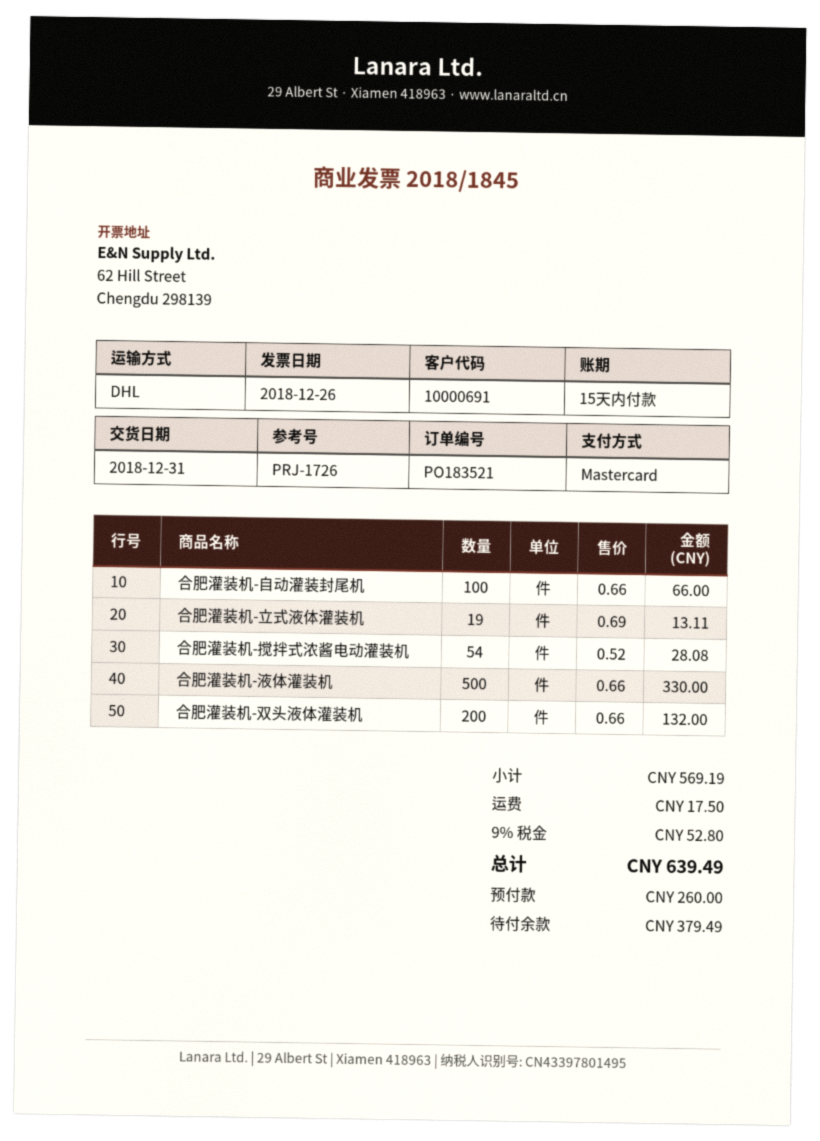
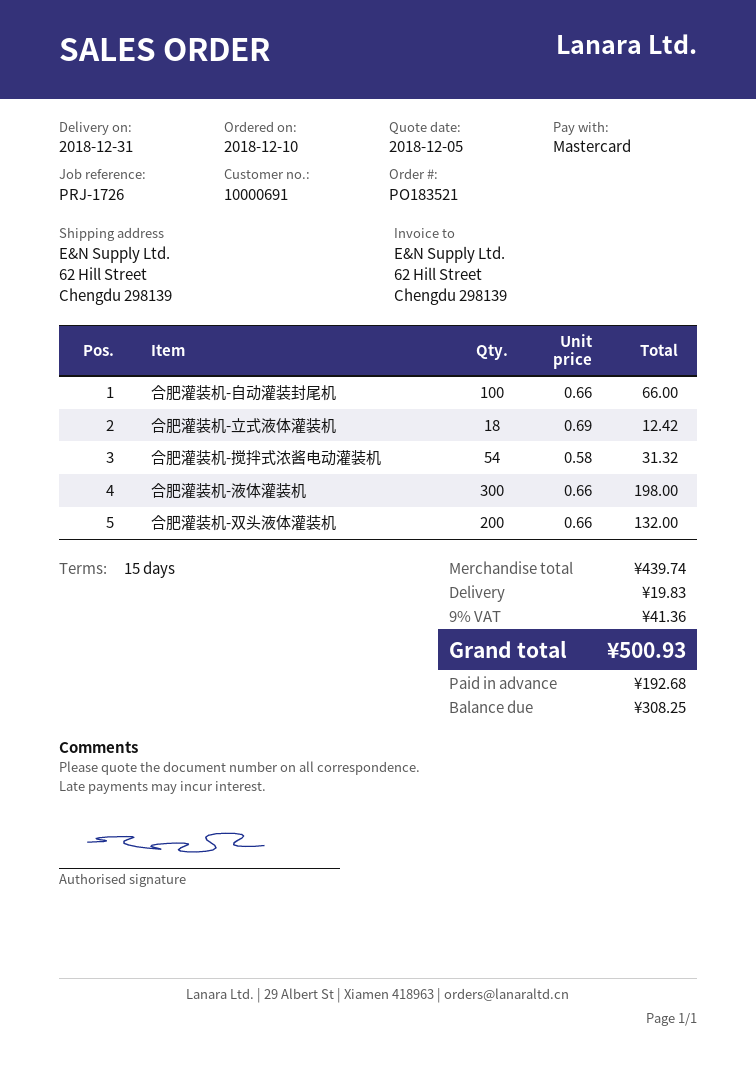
合肥灌装机-立式液体灌装机: 19 x 0.69 = 13.11 -> 18 x 0.69 = 12.42
合肥灌装机-搅拌式浓酱电动灌装机: 54 x 0.52 = 28.08 -> 54 x 0.58 = 31.32
合肥灌装机-液体灌装机: 500 x 0.66 = 330.00 -> 300 x 0.66 = 198.00
subtotal: 569.19 -> 439.74
shipping: 17.50 -> 19.83
tax: 9% = 52.80 -> 9% = 41.36
total: 639.49 -> 500.93
deposit: 260.00 -> 192.68
balance: 379.49 -> 308.25

